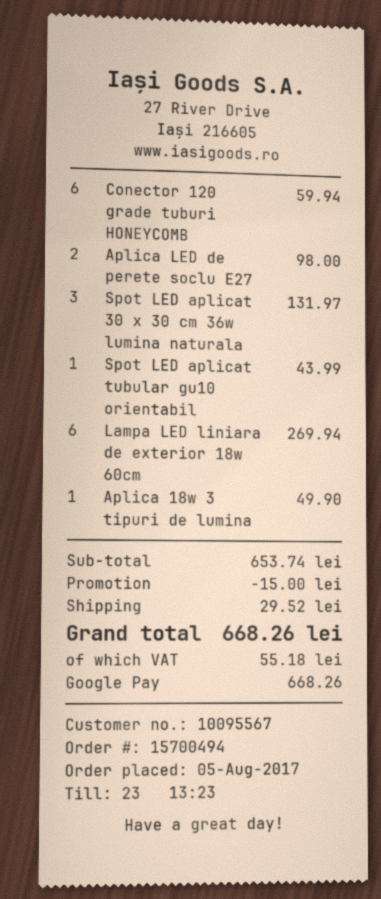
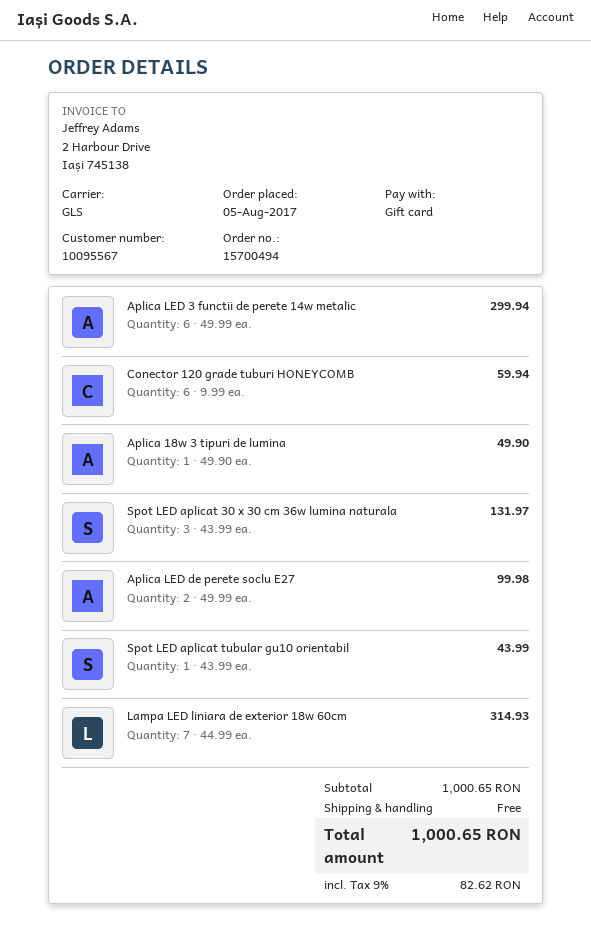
payment method: Google Pay -> gift card
Aplica LED de perete soclu E27: 2 for 98.00 -> 2 for 99.98
Lampa LED liniara de exterior 18w 60cm: 6 for 269.94 -> 7 for 314.93
Aplica LED 3 functii de perete 14w metalic: none -> 6 for 299.94
subtotal: 653.74 -> 1000.65
discount: 15.00 -> none
shipping: 29.52 -> 0.00
tax: 55.18 -> 82.62
total: 668.26 -> 1000.65

